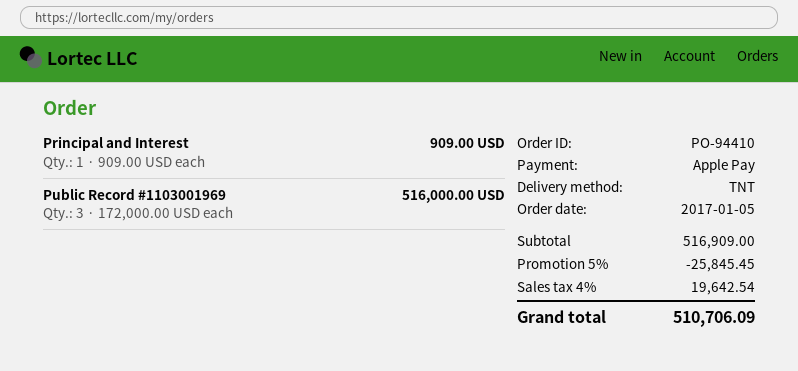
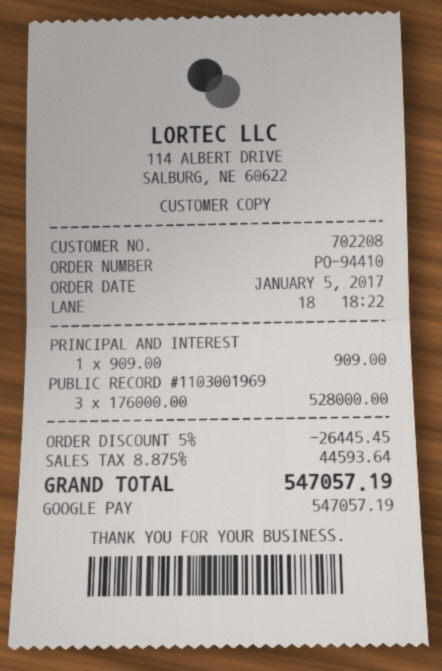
payment method: Apple Pay -> Google Pay
Public Record #1103001969: 3 x 172000.00 = 516000.00 -> 3 x 176000.00 = 528000.00
discount: 5% = 25845.45 -> 5% = 26445.45
tax: 4% = 19642.54 -> 8.875% = 44593.64
total: 510706.09 -> 547057.19

